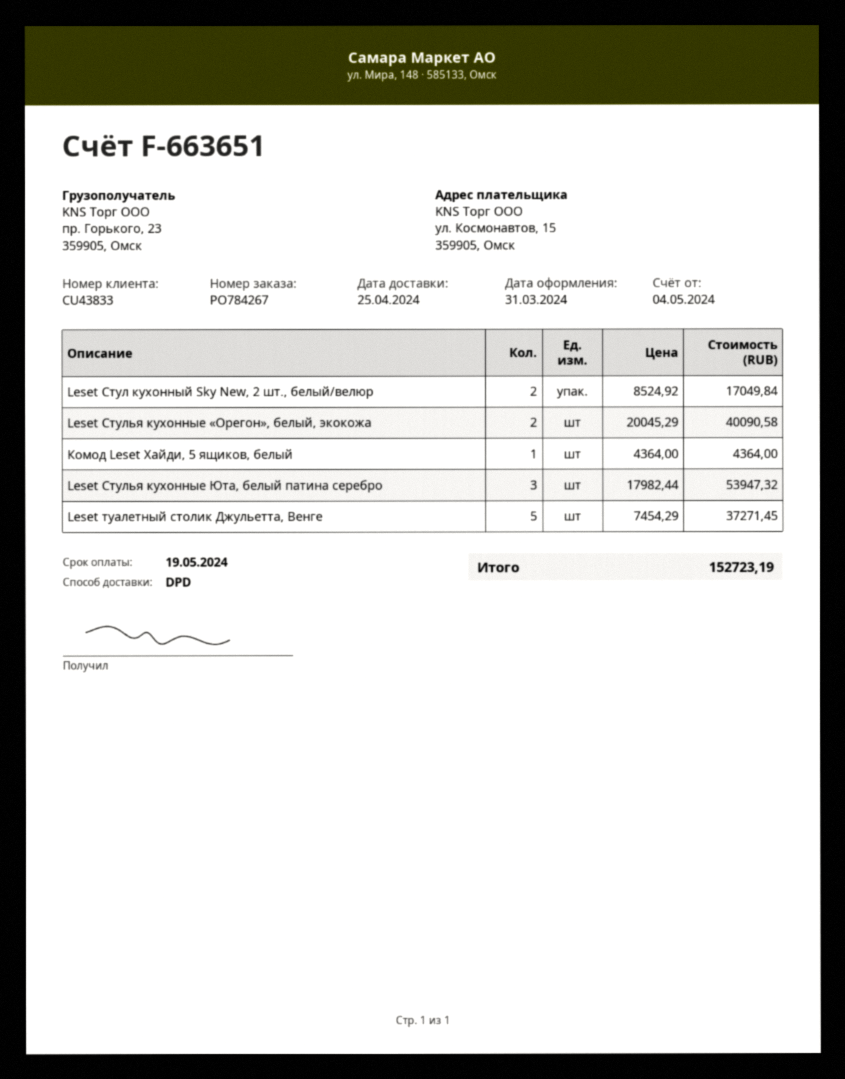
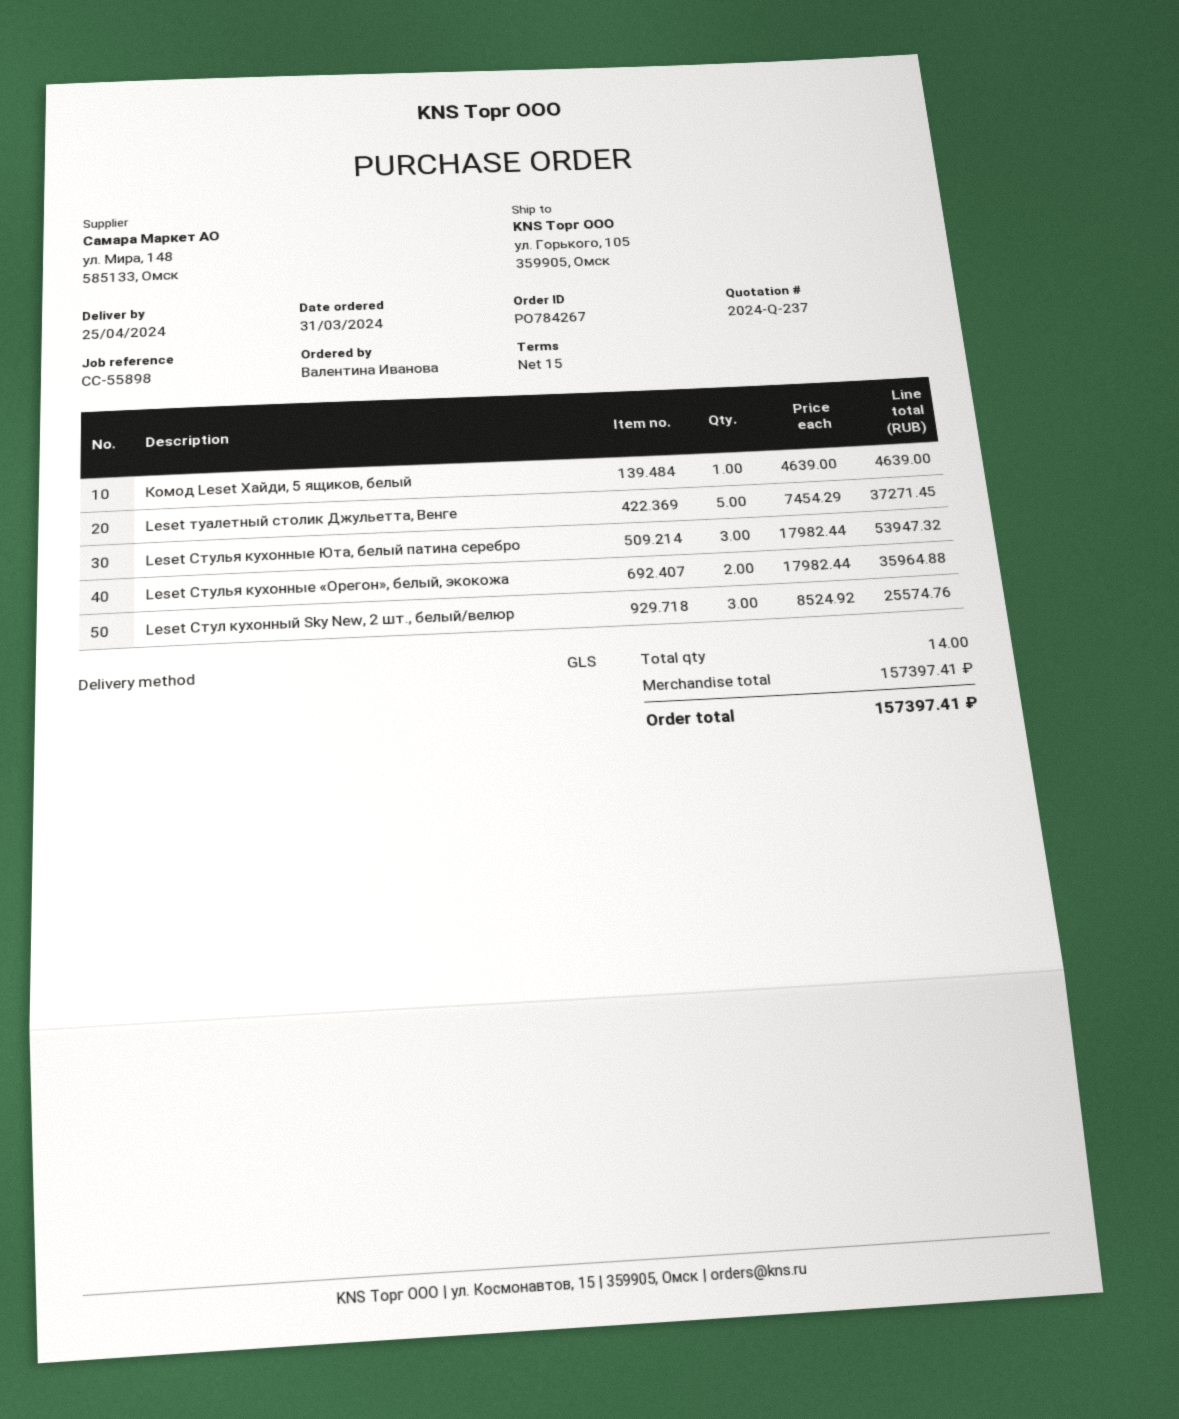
shipping method: DPD -> GLS
ship to: пр. Горького, 23, 359905, Омск -> ул. Горького, 105, 359905, Омск
Leset Стул кухонный Sky New, 2 шт., белый/велюр: 2 x 8524.92 = 17049.84 -> 3 x 8524.92 = 25574.76
Leset Стулья кухонные «Орегон», белый, экокожа: 2 x 20045.29 = 40090.58 -> 2 x 17982.44 = 35964.88
Комод Leset Хайди, 5 ящиков, белый: 1 x 4364.00 = 4364.00 -> 1 x 4639.00 = 4639.00
total: 152723.19 -> 157397.41

